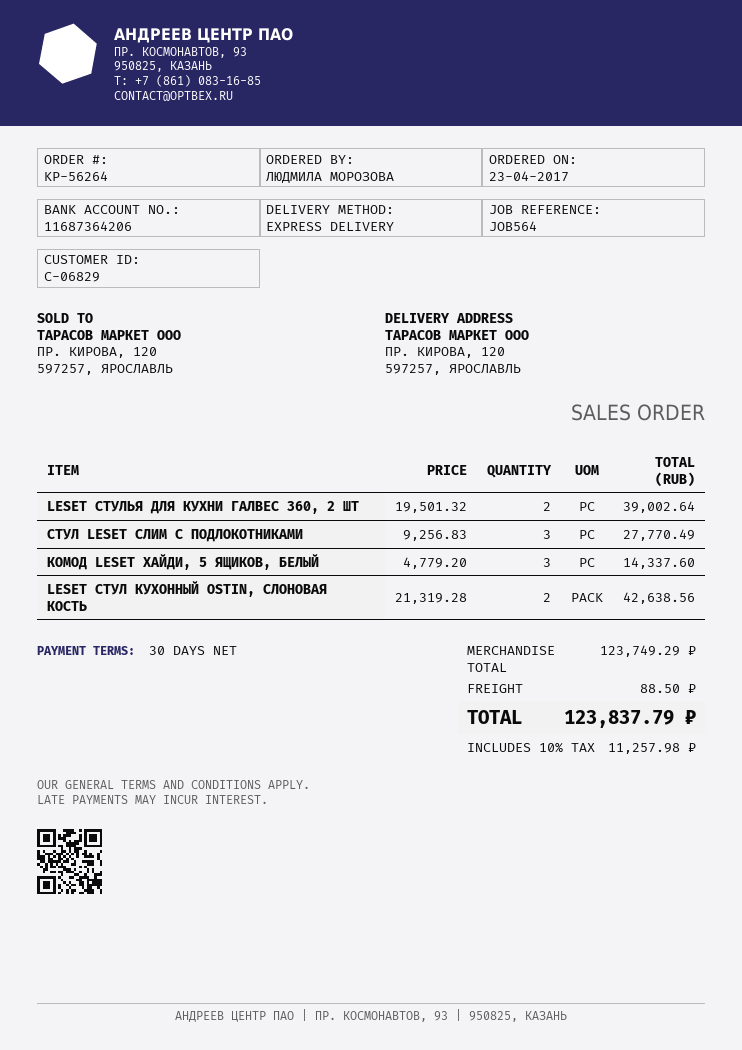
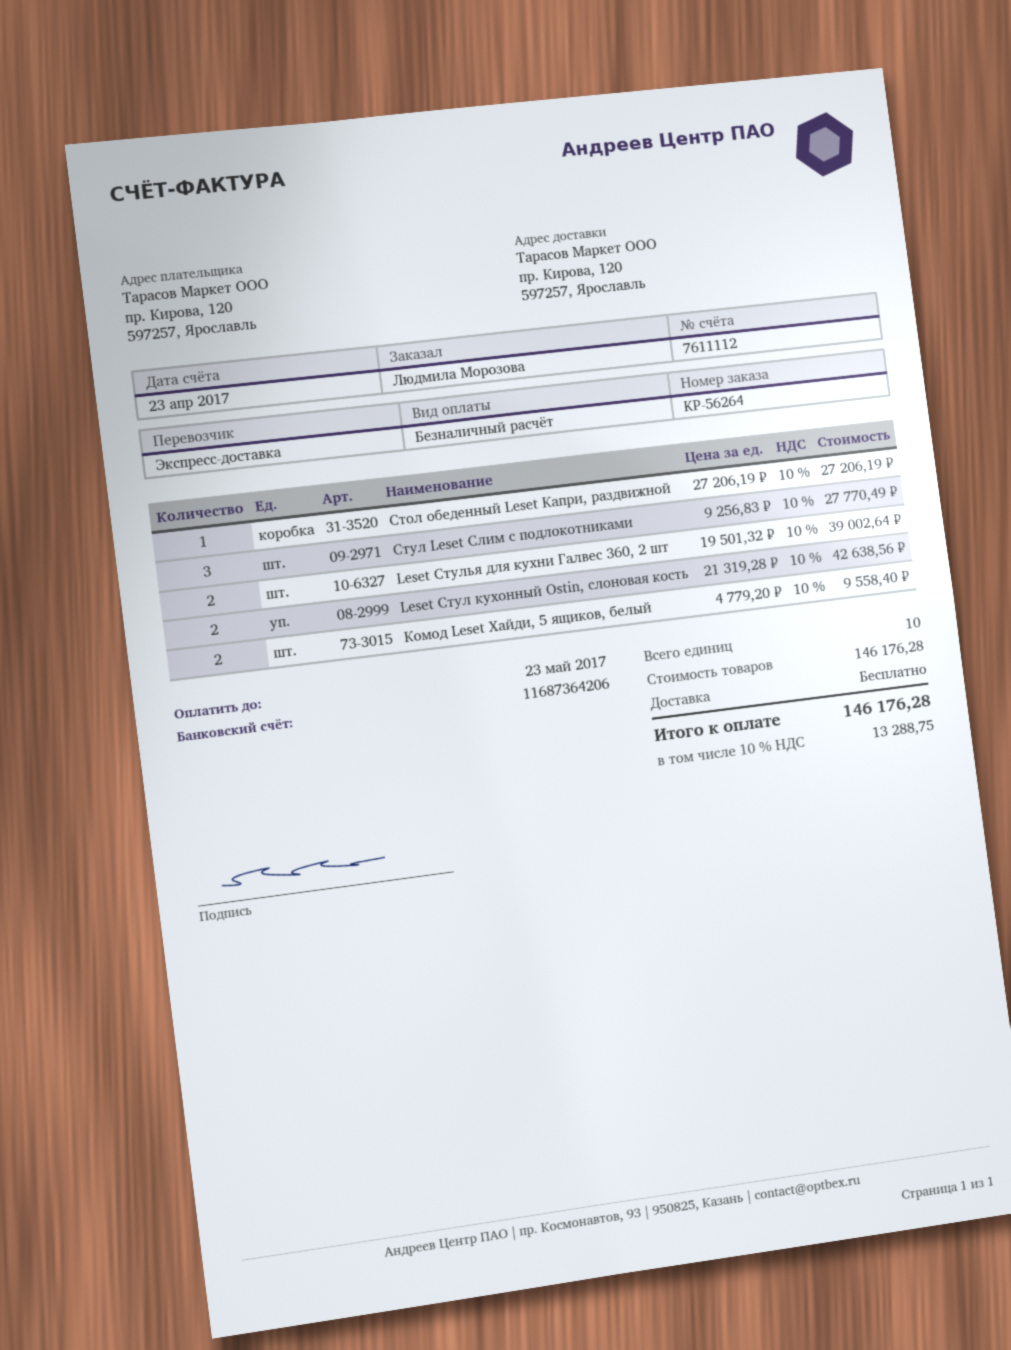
КОМОД LESET ХАЙДИ, 5 ЯЩИКОВ, БЕЛЫЙ: 3 x 4779.20 = 14337.60 -> 2 x 4779.20 = 9558.40
Стол обеденный Leset Капри, раздвижной: none -> 1 x 27206.19 = 27206.19
subtotal: 123749.29 -> 146176.28
shipping: 88.50 -> 0.00
tax: 10% = 11257.98 -> 10% = 13288.75
total: 123837.79 -> 146176.28

